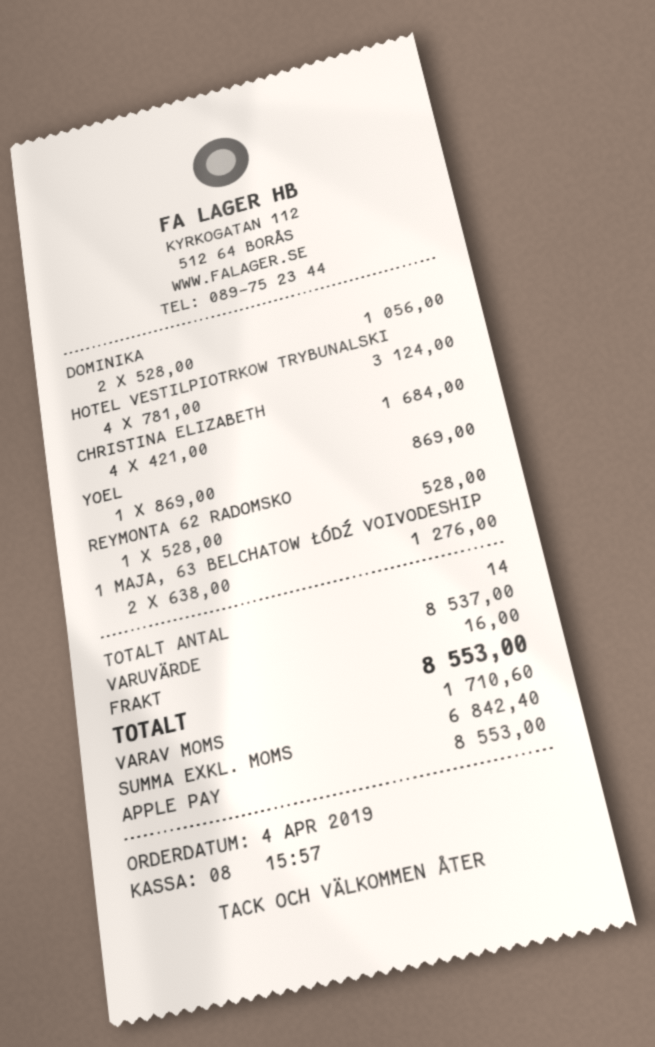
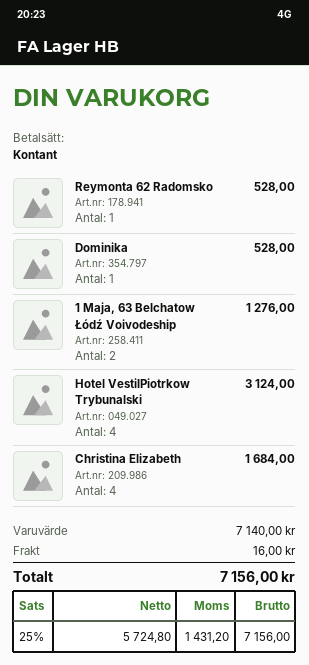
payment method: Apple Pay -> cash
DOMINIKA: 2 for 1056.00 -> 1 for 528.00
YOEL: 1 for 869.00 -> none
subtotal: 8537.00 -> 7140.00
net: 6842.40 -> 5724.80
tax: 1710.60 -> 1431.20
total: 8553.00 -> 7156.00

